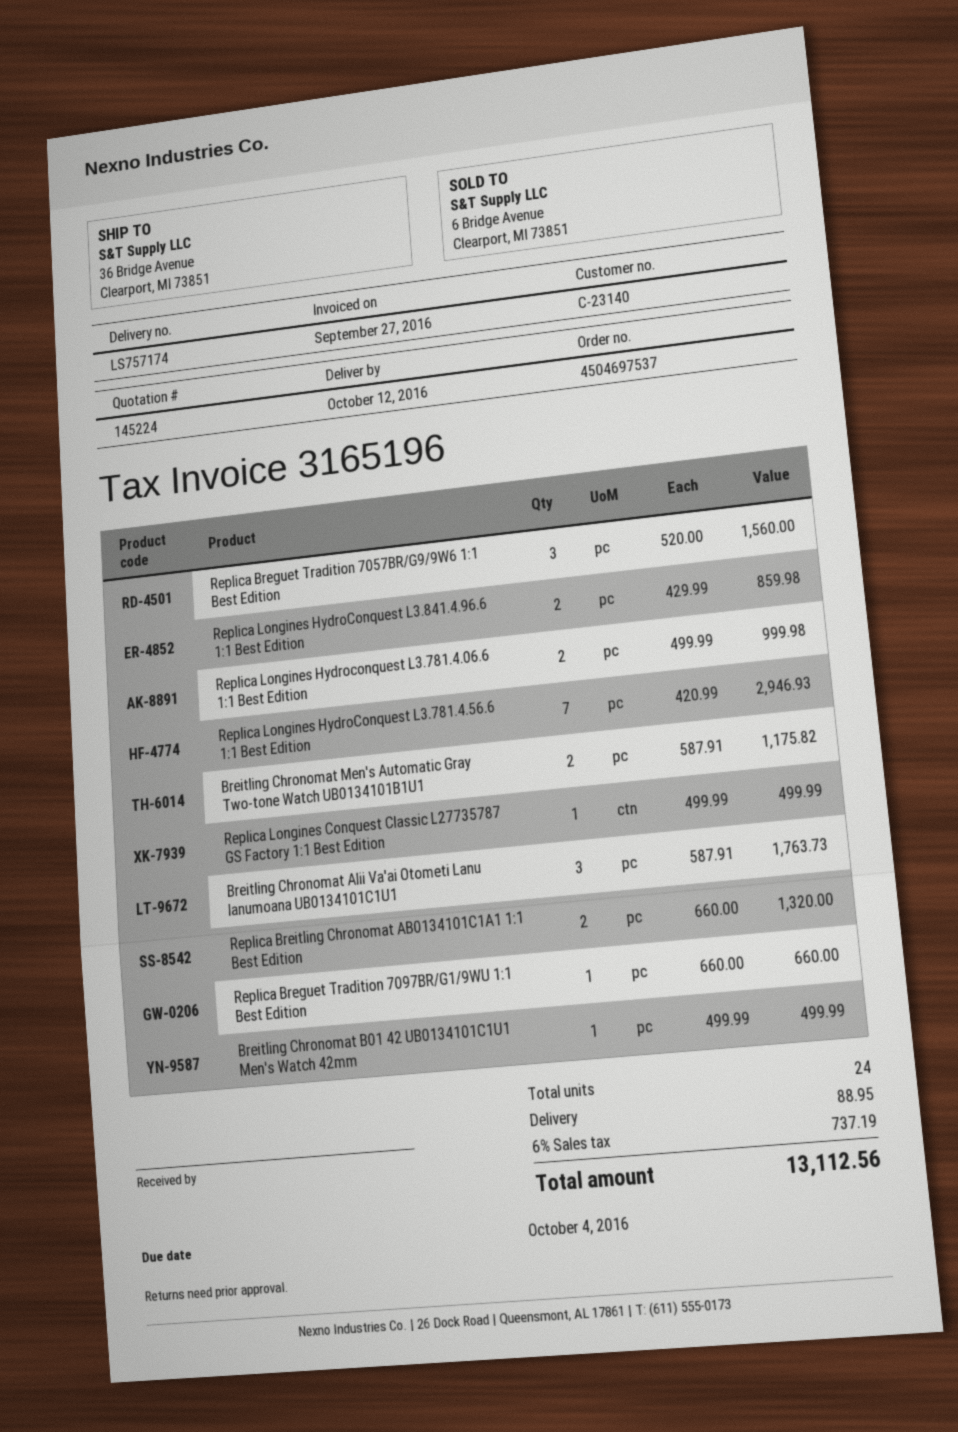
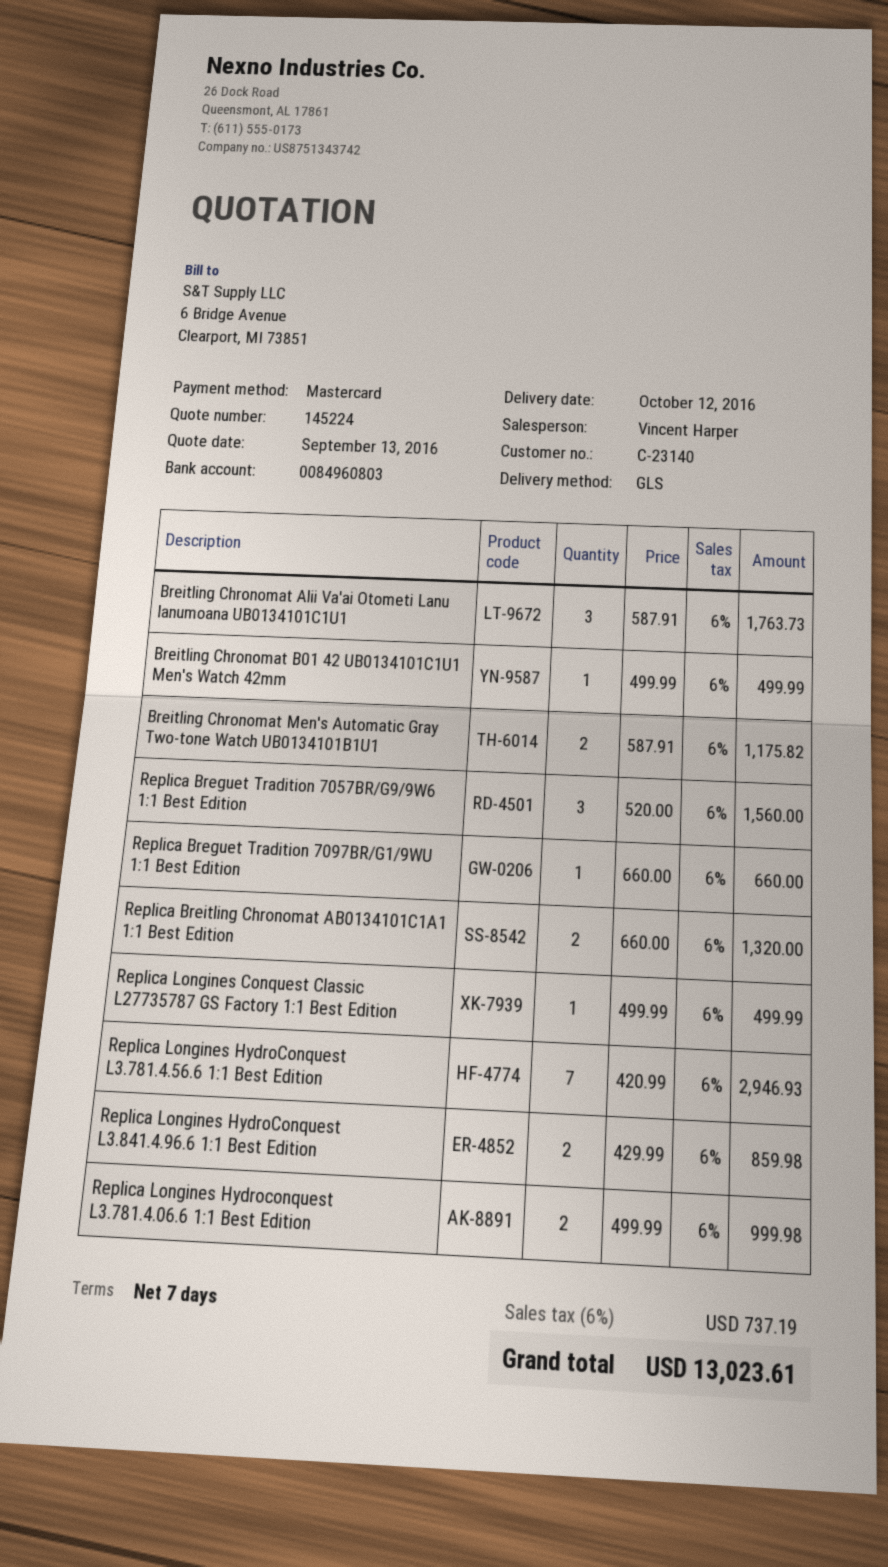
shipping: 88.95 -> none
total: 13112.56 -> 13023.61

